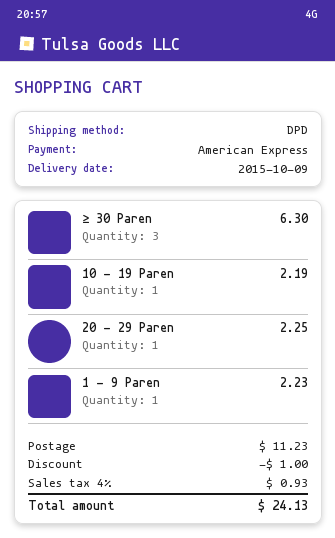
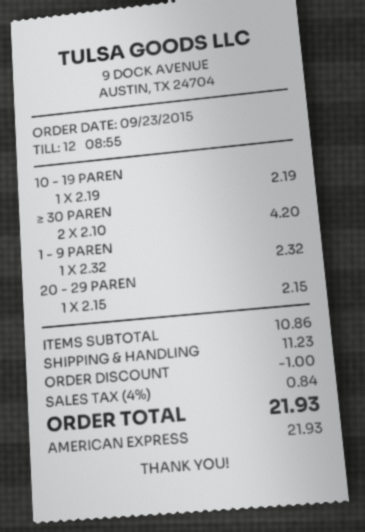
≥ 30 Paren: 3 for 6.30 -> 2 for 4.20
20 - 29 Paren: 1 for 2.25 -> 1 for 2.15
1 - 9 Paren: 1 for 2.23 -> 1 for 2.32
tax: 4% = 0.93 -> 4% = 0.84
total: 24.13 -> 21.93

